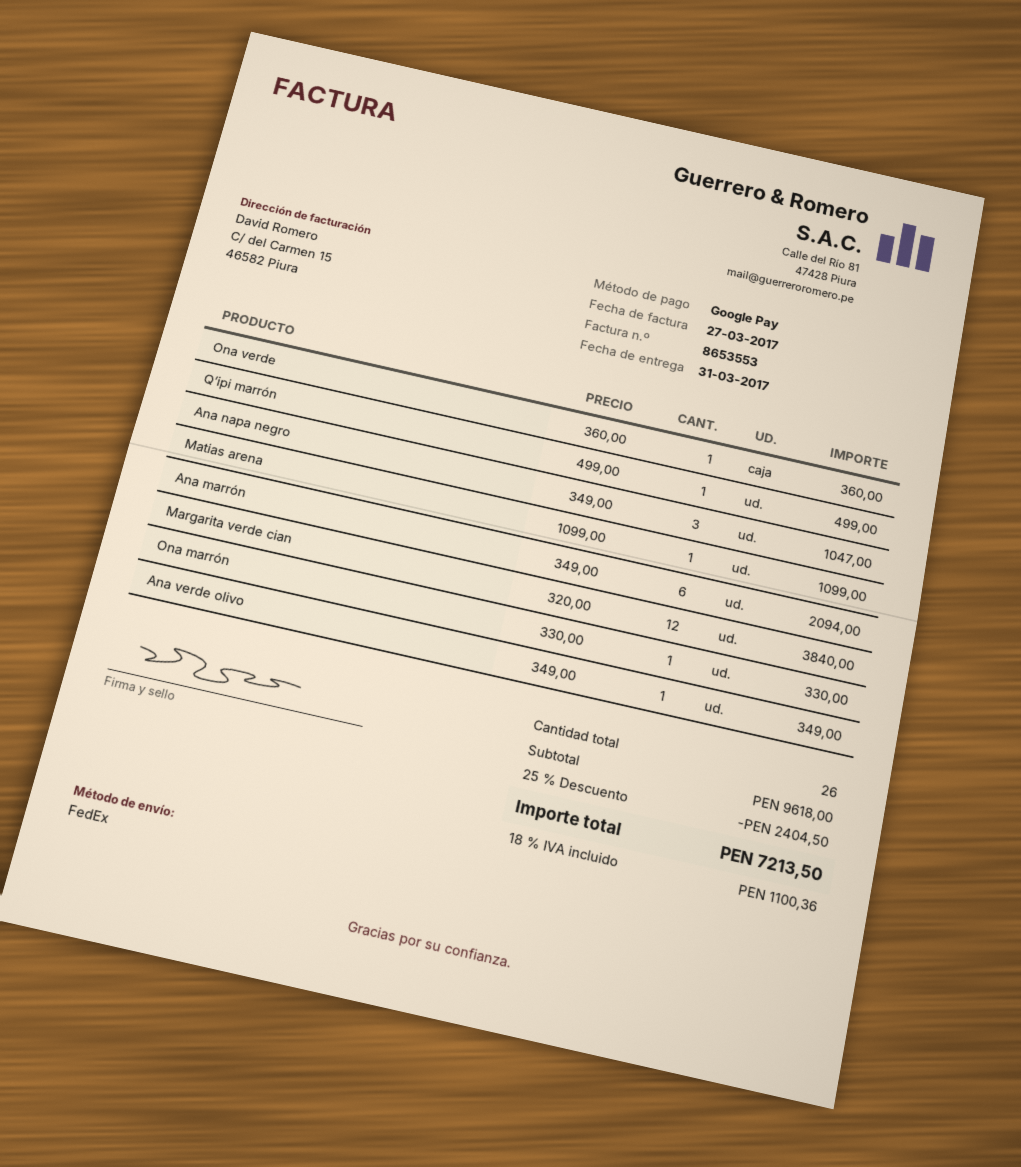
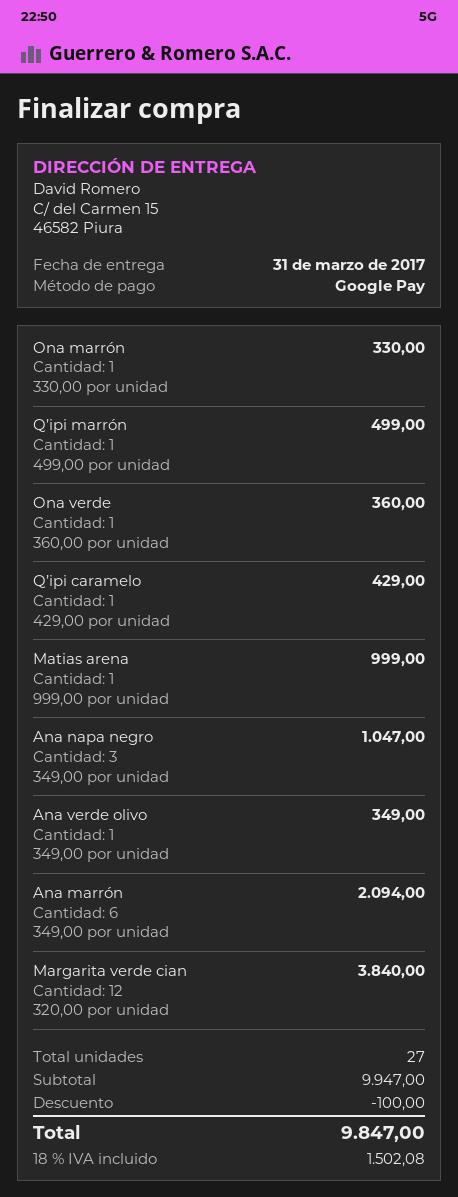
Matias arena: 1 x 1099.00 = 1099.00 -> 1 x 999.00 = 999.00
Q’ipi caramelo: none -> 1 x 429.00 = 429.00
total quantity: 26 -> 27
subtotal: 9618.00 -> 9947.00
discount: 2404.50 -> 100.00
tax: 18% = 1100.36 -> 18% = 1502.08
total: 7213.50 -> 9847.00

